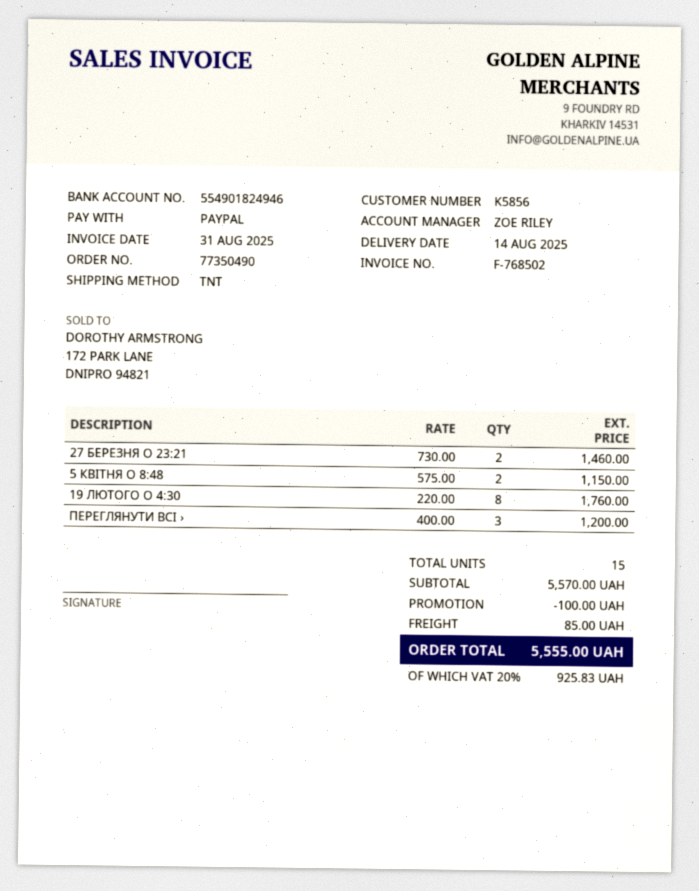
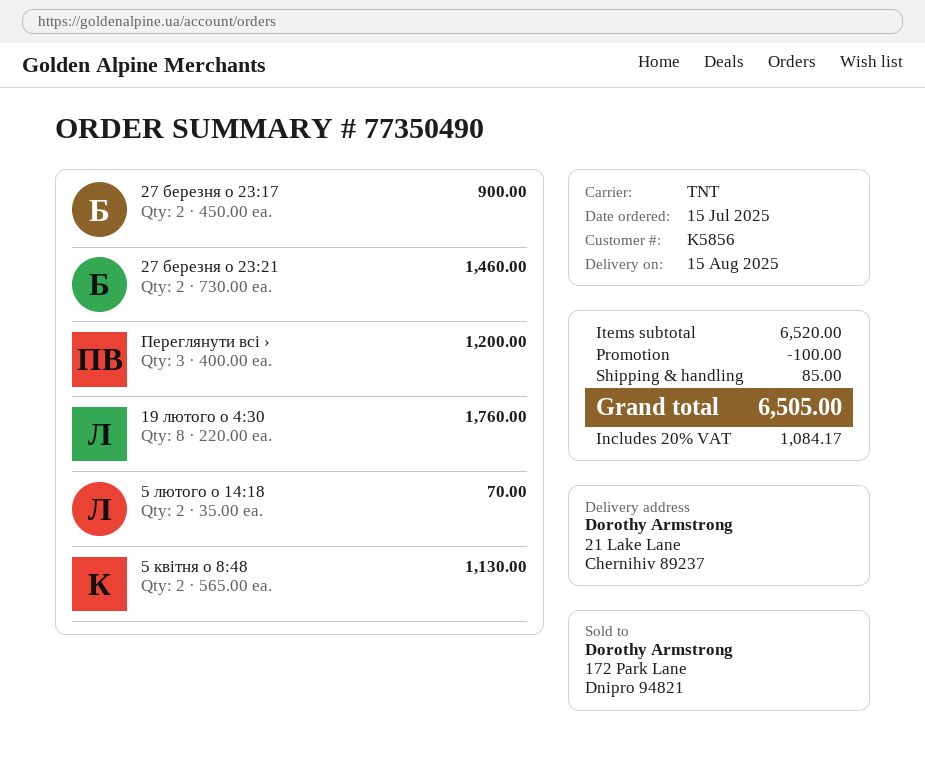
delivery date: 2025-08-14 -> 2025-08-15
5 КВІТНЯ О 8:48: 2 x 575.00 = 1150.00 -> 2 x 565.00 = 1130.00
27 березня о 23:17: none -> 2 x 450.00 = 900.00
5 лютого о 14:18: none -> 2 x 35.00 = 70.00
subtotal: 5570.00 -> 6520.00
tax: 20% = 925.83 -> 20% = 1084.17
total: 5555.00 -> 6505.00

